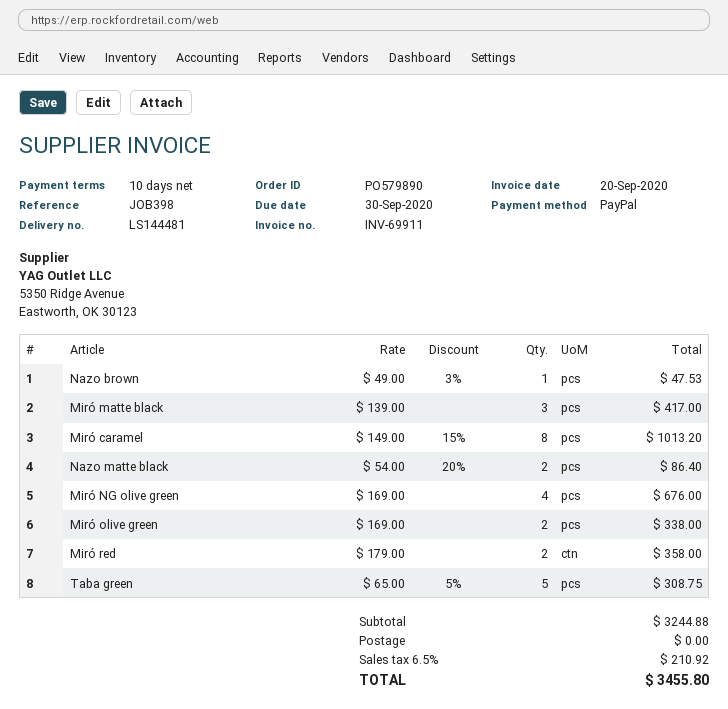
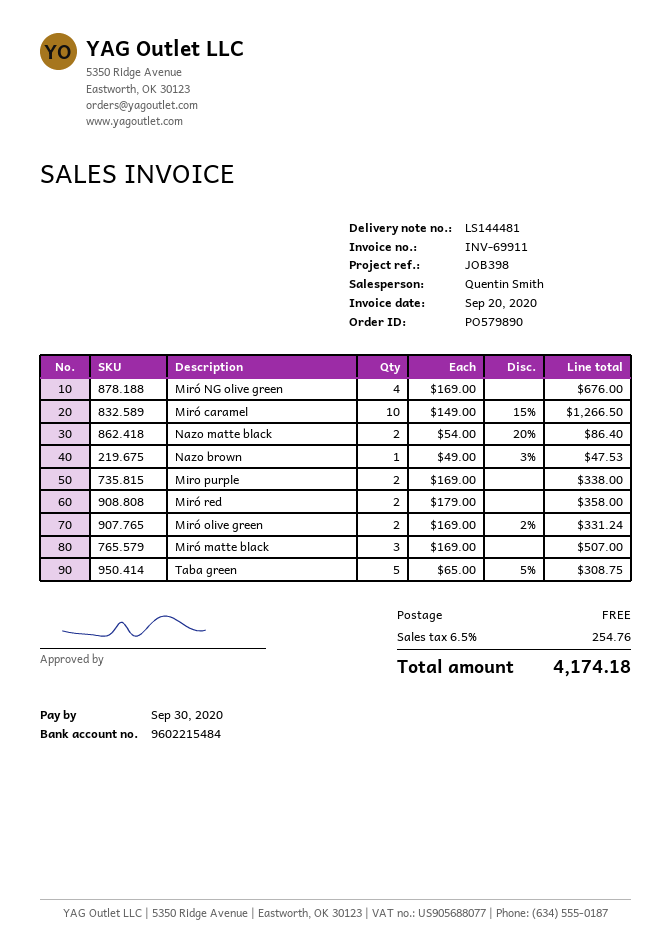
Miró matte black: 3 x 139.00 = 417.00 -> 3 x 169.00 = 507.00
Miró caramel: 8 x 149.00 - 15% = 1013.20 -> 10 x 149.00 - 15% = 1266.50
Miró olive green: 2 x 169.00 = 338.00 -> 2 x 169.00 - 2% = 331.24
Miro purple: none -> 2 x 169.00 = 338.00
tax: 6.5% = 210.92 -> 6.5% = 254.76
total: 3455.80 -> 4174.18

